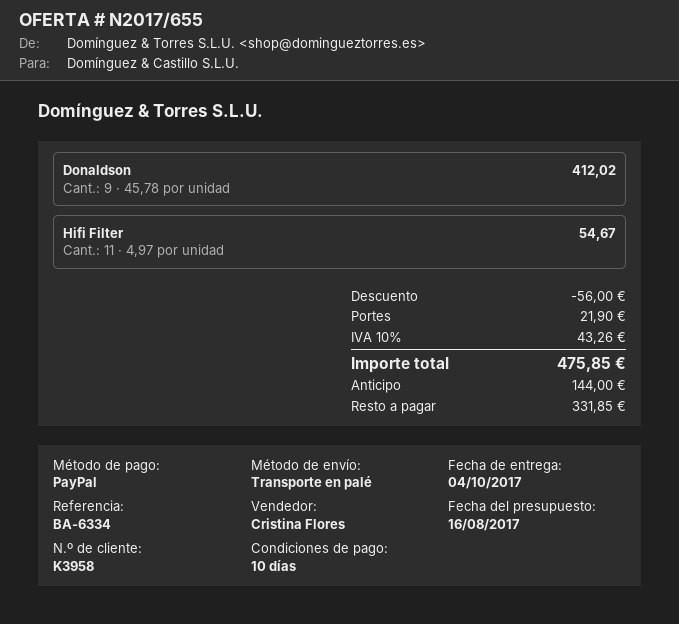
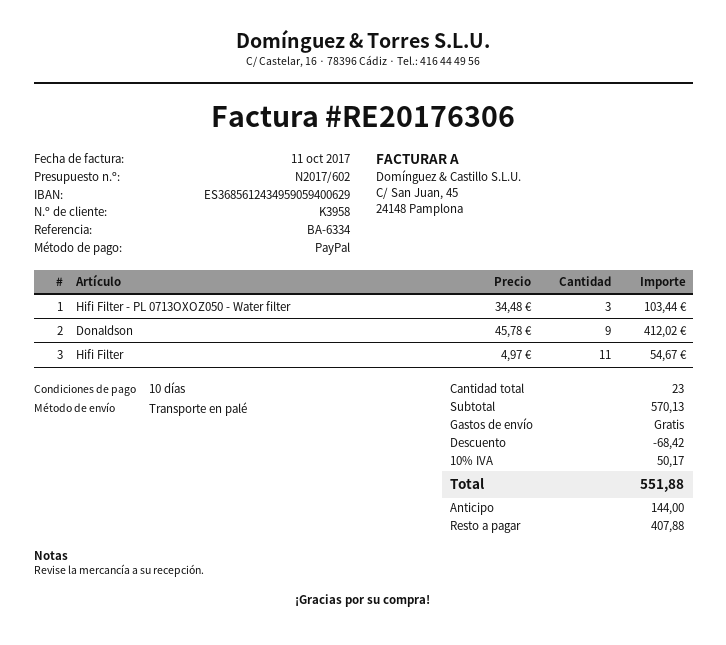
quote number: N2017/655 -> N2017/602
Hifi Filter - PL 0713OXOZ050 - Water filter: none -> 3 x 34.48 = 103.44
discount: 56.00 -> 68.42
shipping: 21.90 -> 0.00
tax: 10% = 43.26 -> 10% = 50.17
total: 475.85 -> 551.88
balance: 331.85 -> 407.88

